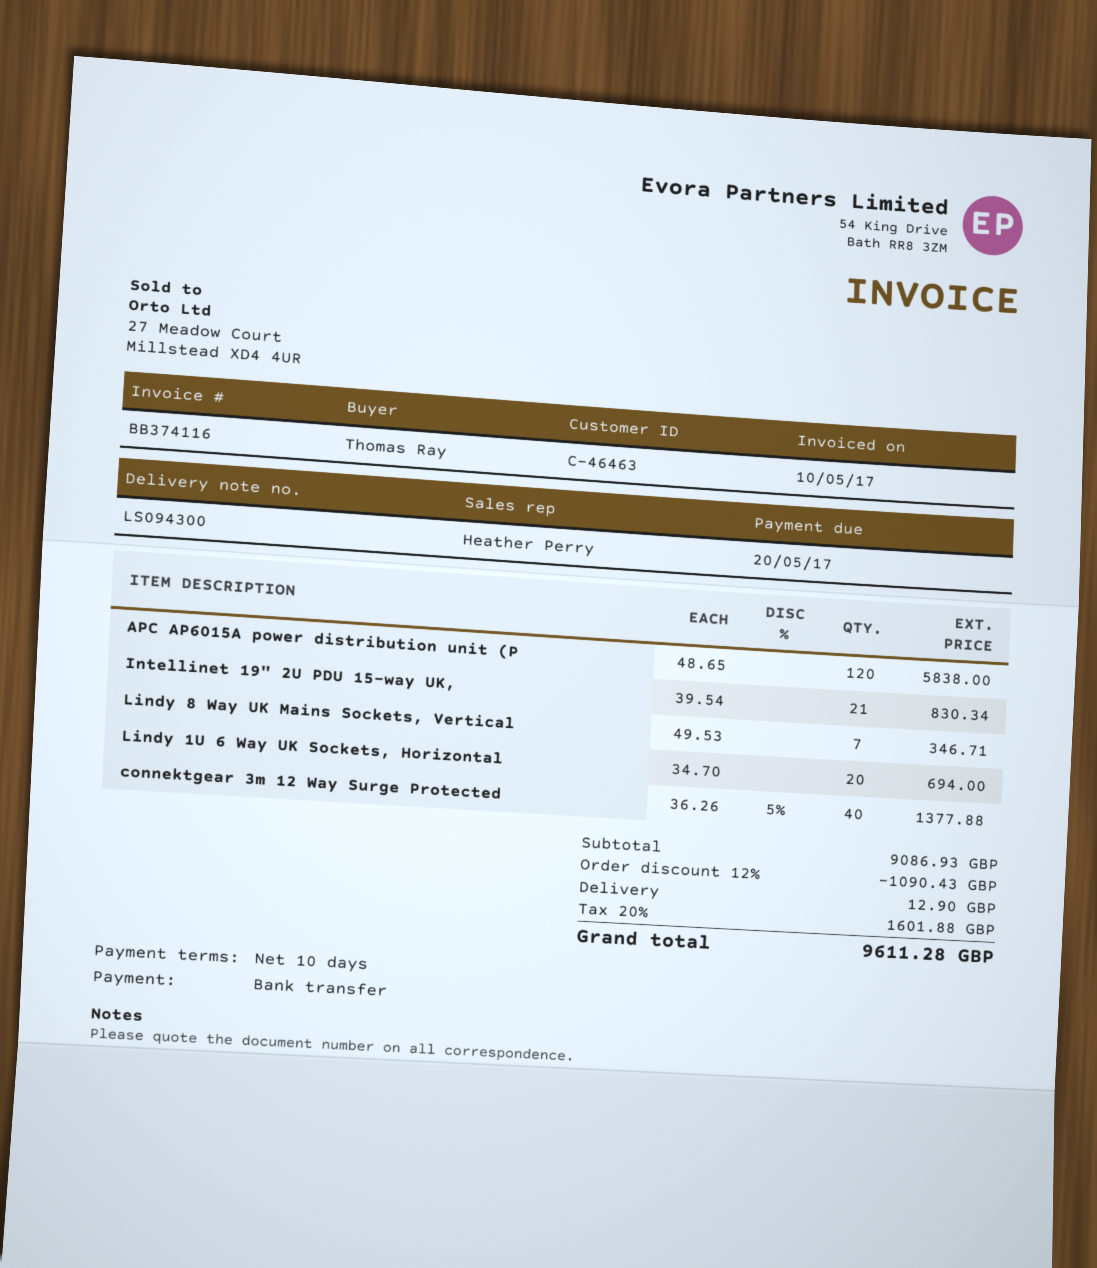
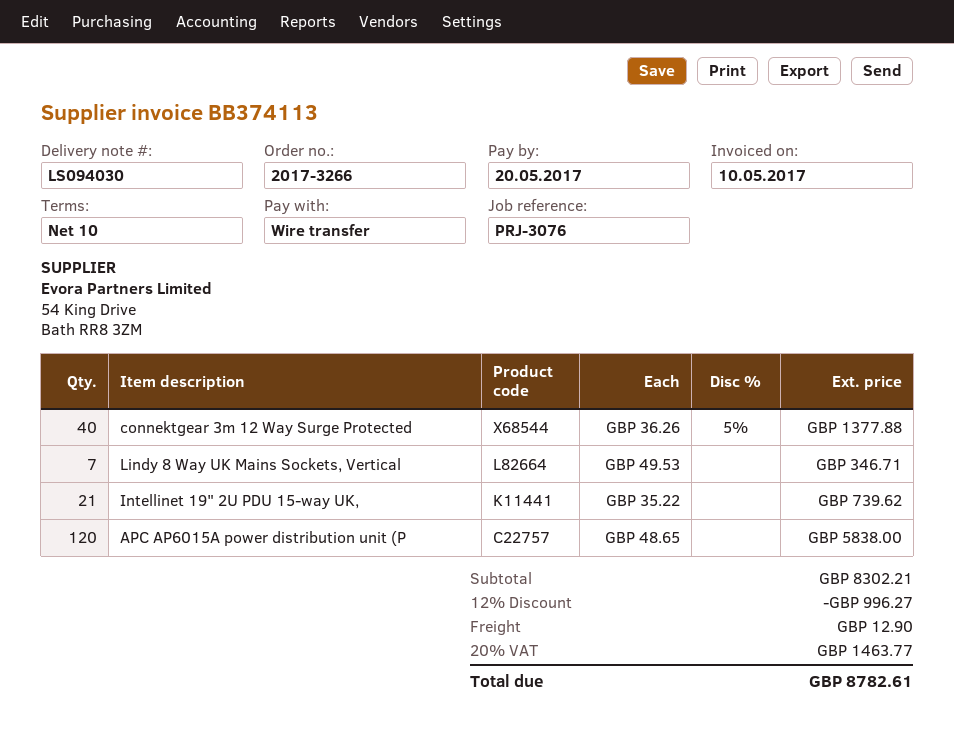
delivery note number: LS094300 -> LS094030
invoice number: BB374116 -> BB374113
Intellinet 19" 2U PDU 15-way UK,: 21 x 39.54 = 830.34 -> 21 x 35.22 = 739.62
Lindy 1U 6 Way UK Sockets, Horizontal: 20 x 34.70 = 694.00 -> none
subtotal: 9086.93 -> 8302.21
discount: 12% = 1090.43 -> 12% = 996.27
tax: 20% = 1601.88 -> 20% = 1463.77
total: 9611.28 -> 8782.61

